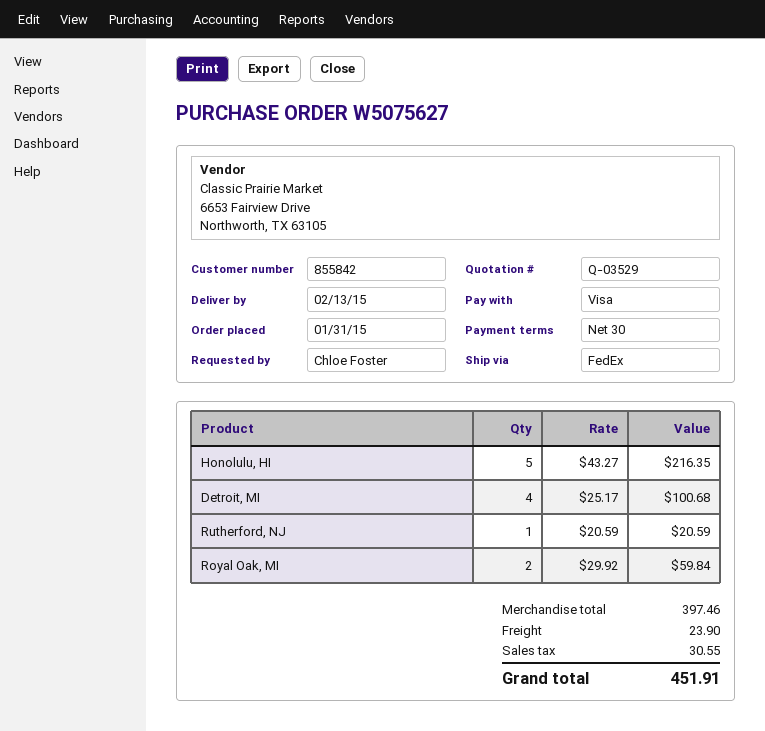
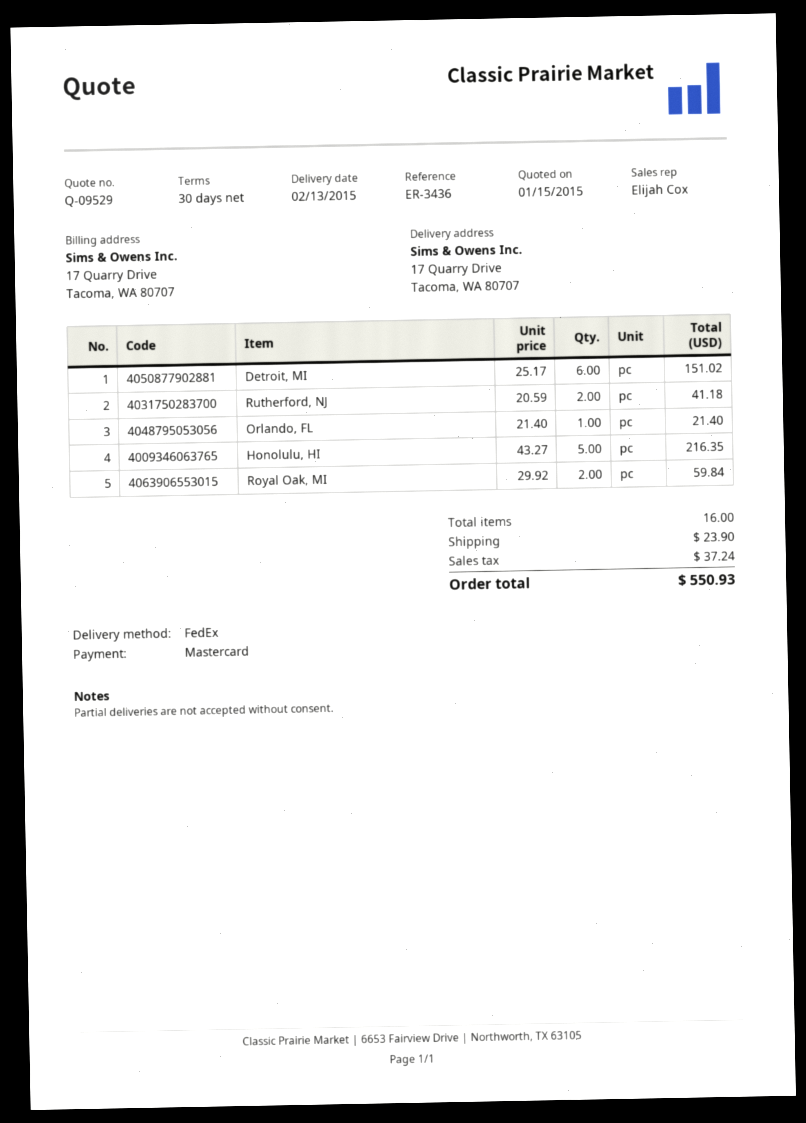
quote number: Q-03529 -> Q-09529
payment method: Visa -> Mastercard
Detroit, MI: 4 x 25.17 = 100.68 -> 6 x 25.17 = 151.02
Rutherford, NJ: 1 x 20.59 = 20.59 -> 2 x 20.59 = 41.18
Orlando, FL: none -> 1 x 21.40 = 21.40
tax: 30.55 -> 37.24
total: 451.91 -> 550.93

